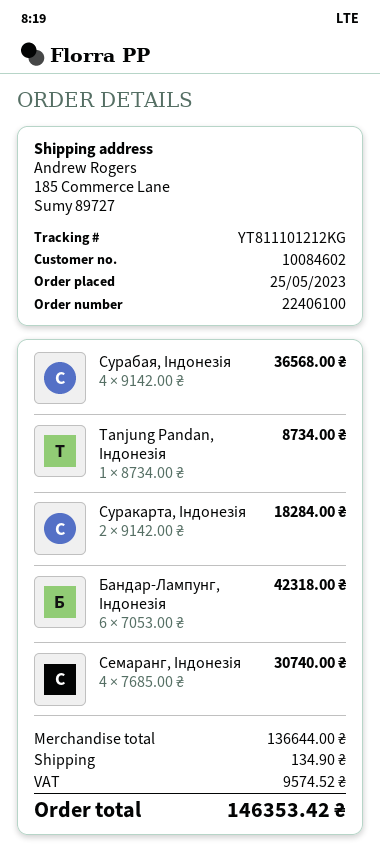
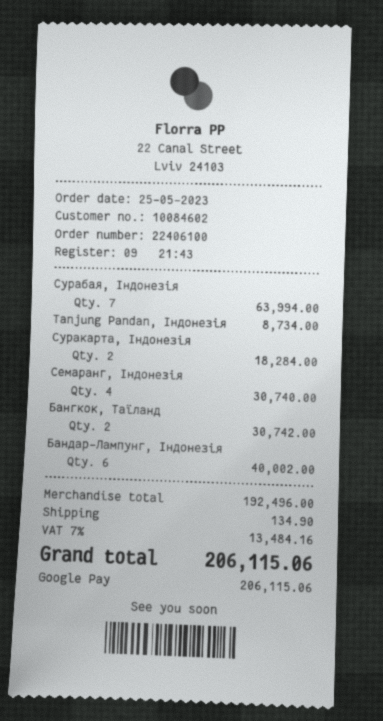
Сурабая, Індонезія: 4 for 36568.00 -> 7 for 63994.00
Бандар-Лампунг, Індонезія: 6 for 42318.00 -> 6 for 40002.00
Бангкок, Таїланд: none -> 2 for 30742.00
subtotal: 136644.00 -> 192496.00
tax: 9574.52 -> 13484.16
total: 146353.42 -> 206115.06

